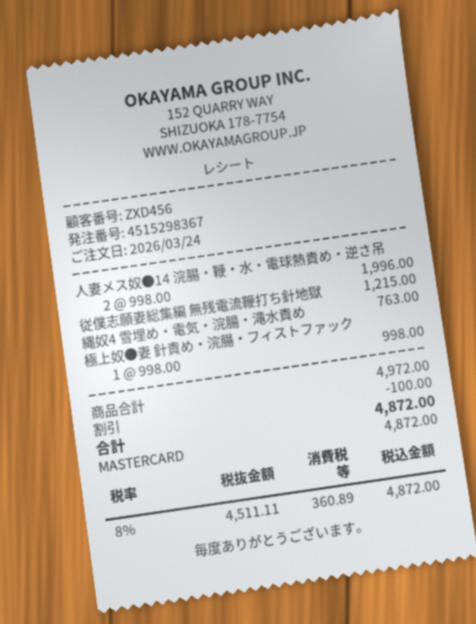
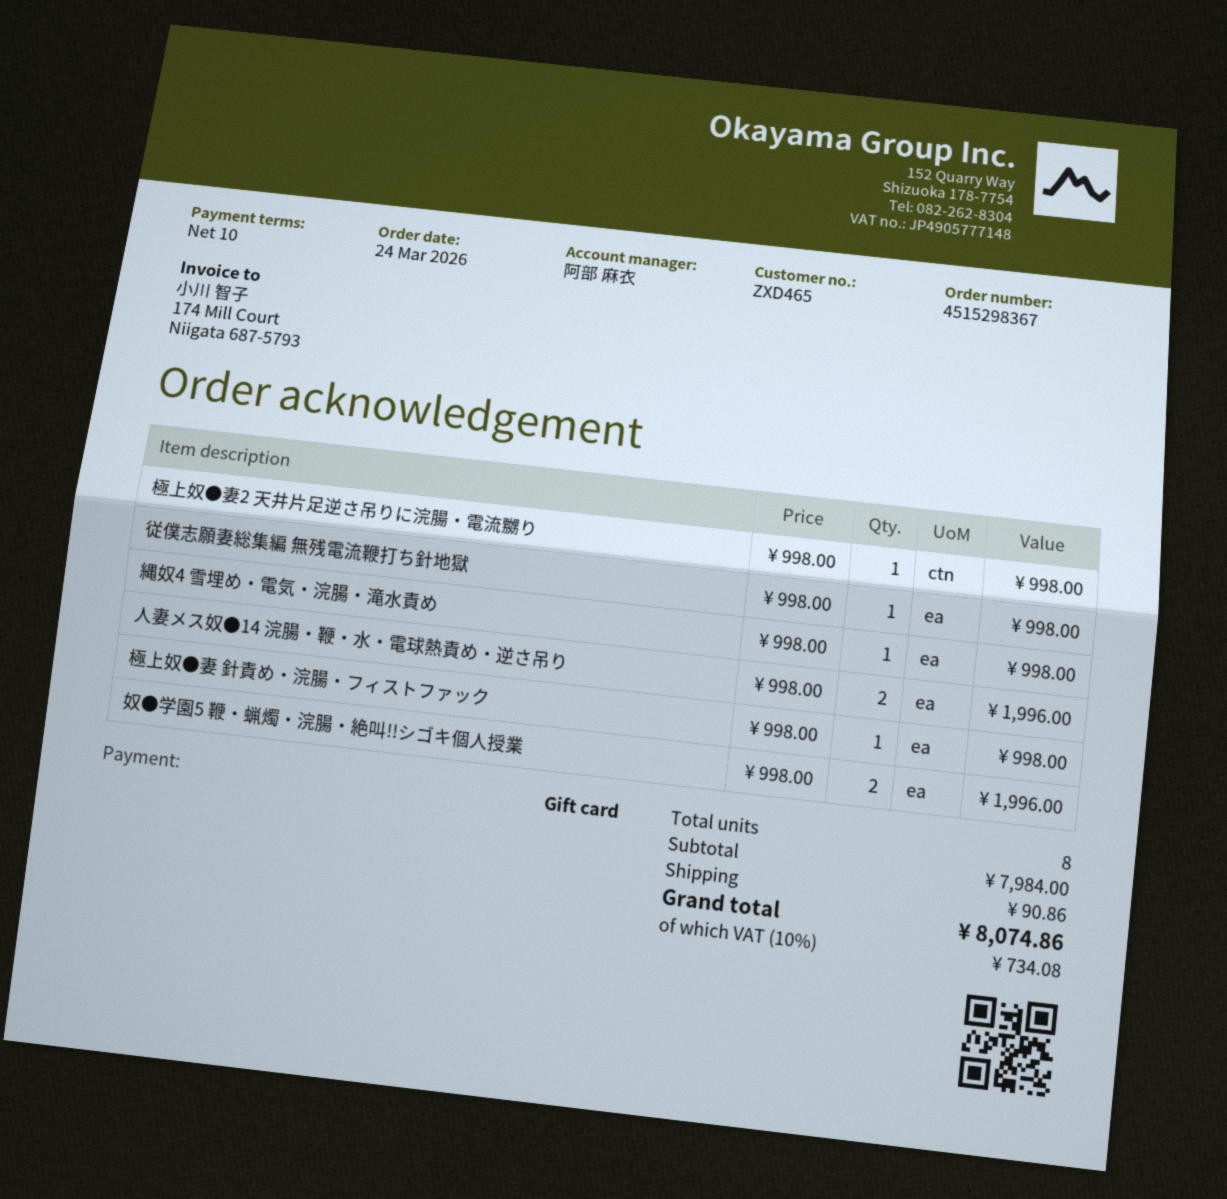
customer number: ZXD456 -> ZXD465
payment method: Mastercard -> gift card
従僕志願妻総集編 無残電流鞭打ち針地獄: 1 x 1215.00 = 1215.00 -> 1 x 998.00 = 998.00
縄奴4 雪埋め・電気・浣腸・滝水責め: 1 x 763.00 = 763.00 -> 1 x 998.00 = 998.00
極上奴●妻2 天井片足逆さ吊りに浣腸・電流嬲り: none -> 1 x 998.00 = 998.00
奴●学園5 鞭・蝋燭・浣腸・絶叫!!シゴキ個人授業: none -> 2 x 998.00 = 1996.00
subtotal: 4972.00 -> 7984.00
discount: 100.00 -> none
shipping: none -> 90.86
tax: 8% = 360.89 -> 10% = 734.08
total: 4872.00 -> 8074.86

